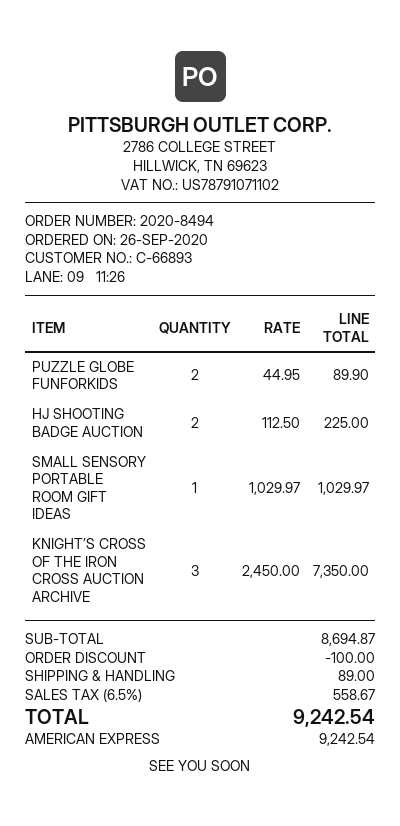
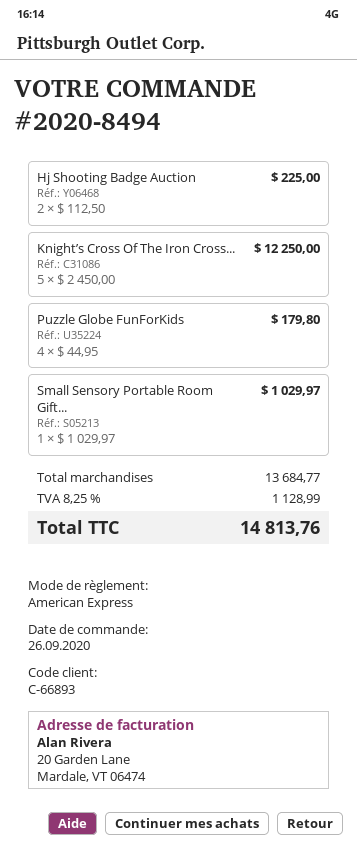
PUZZLE GLOBE FUNFORKIDS: 2 x 44.95 = 89.90 -> 4 x 44.95 = 179.80
KNIGHT’S CROSS OF THE IRON CROSS AUCTION ARCHIVE: 3 x 2450.00 = 7350.00 -> 5 x 2450.00 = 12250.00
subtotal: 8694.87 -> 13684.77
discount: 100.00 -> none
shipping: 89.00 -> none
tax: 6.5% = 558.67 -> 8.25% = 1128.99
total: 9242.54 -> 14813.76

